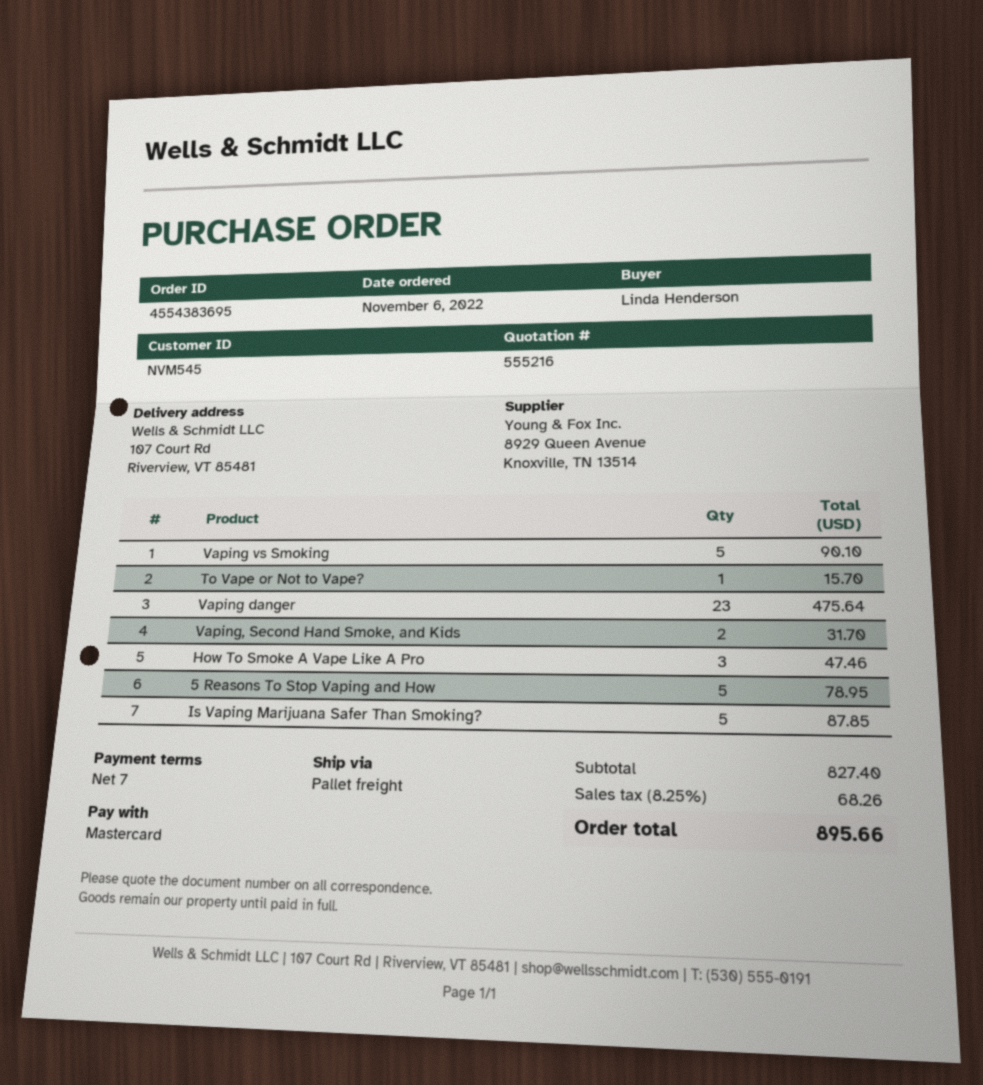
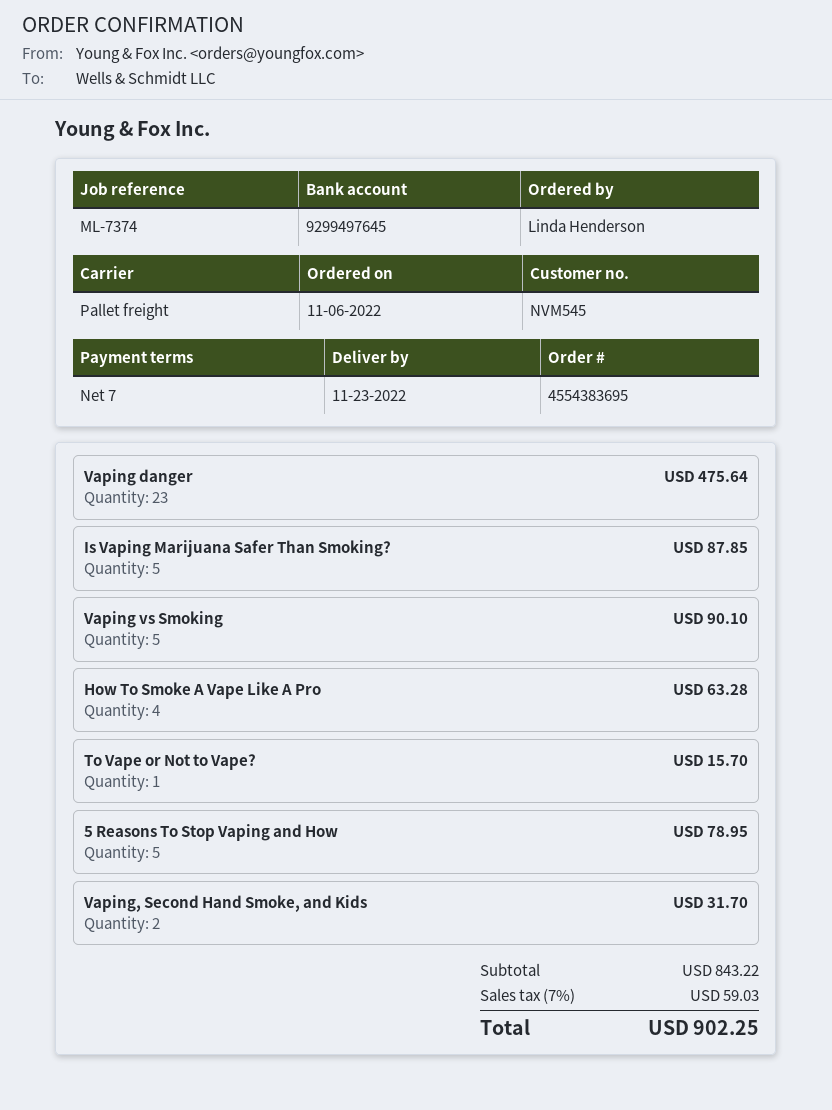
How To Smoke A Vape Like A Pro: 3 for 47.46 -> 4 for 63.28
subtotal: 827.40 -> 843.22
tax: 8.25% = 68.26 -> 7% = 59.03
total: 895.66 -> 902.25

